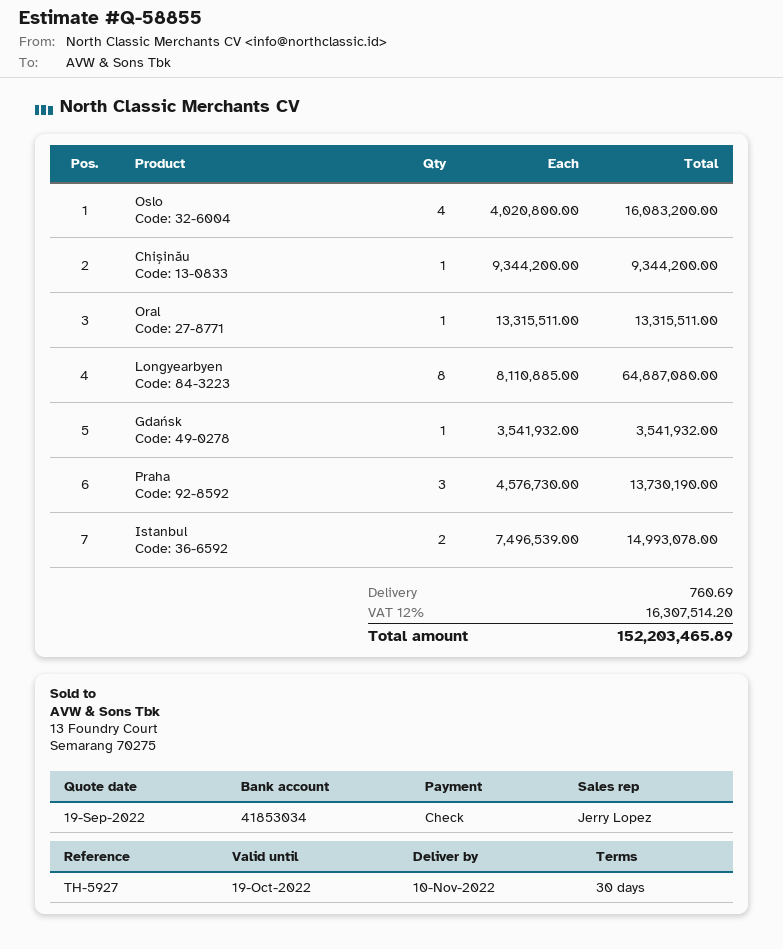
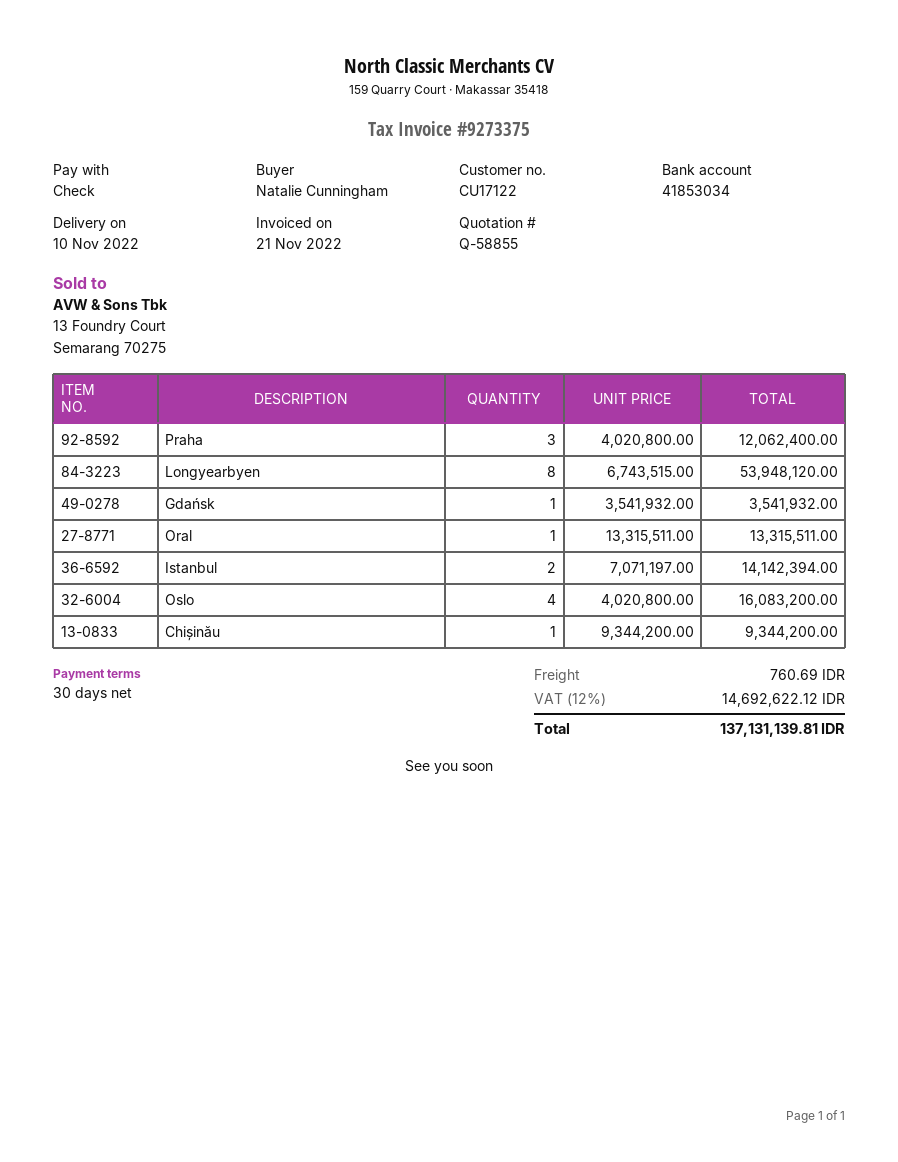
Longyearbyen: 8 x 8110885.00 = 64887080.00 -> 8 x 6743515.00 = 53948120.00
Praha: 3 x 4576730.00 = 13730190.00 -> 3 x 4020800.00 = 12062400.00
Istanbul: 2 x 7496539.00 = 14993078.00 -> 2 x 7071197.00 = 14142394.00
tax: 12% = 16307514.20 -> 12% = 14692622.12
total: 152203465.89 -> 137131139.81

